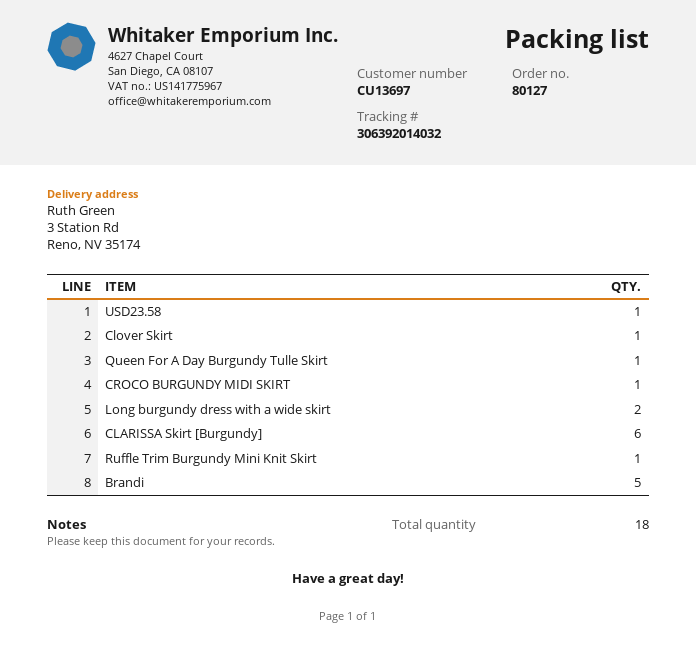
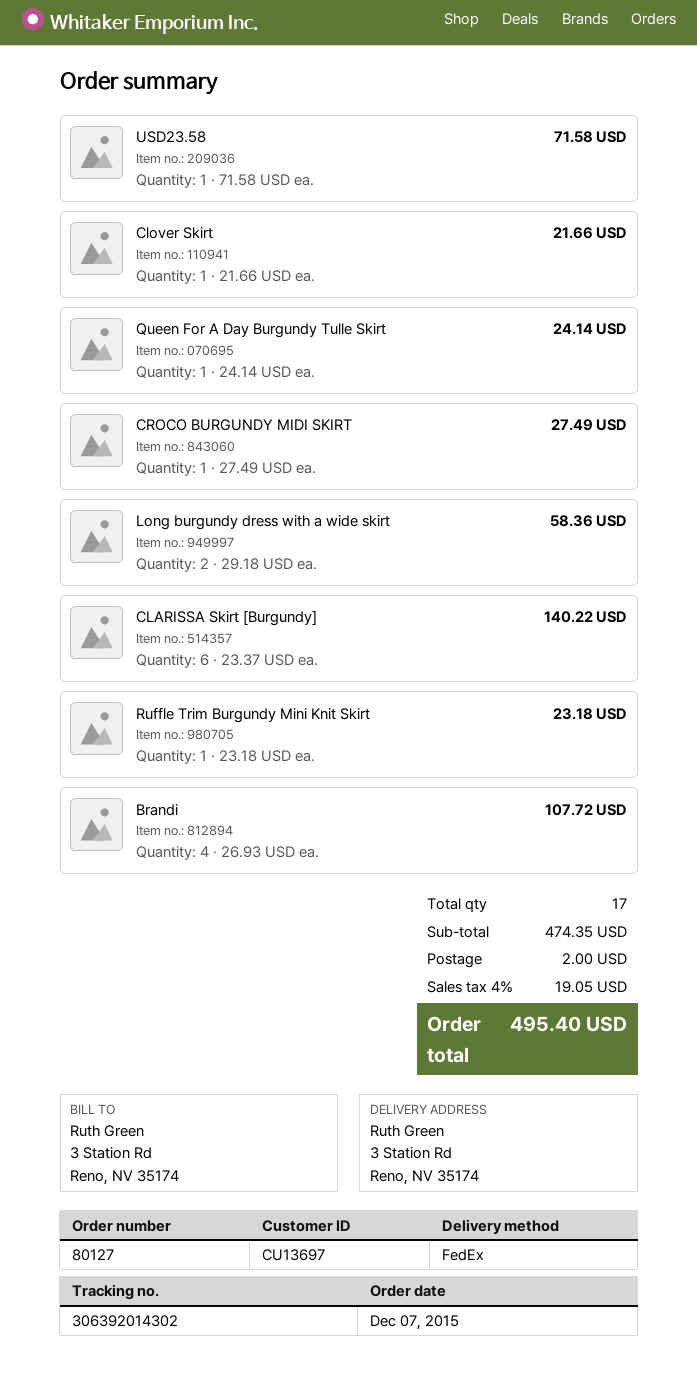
tracking number: 306392014032 -> 306392014302
Brandi: 5 -> 4
total quantity: 18 -> 17

